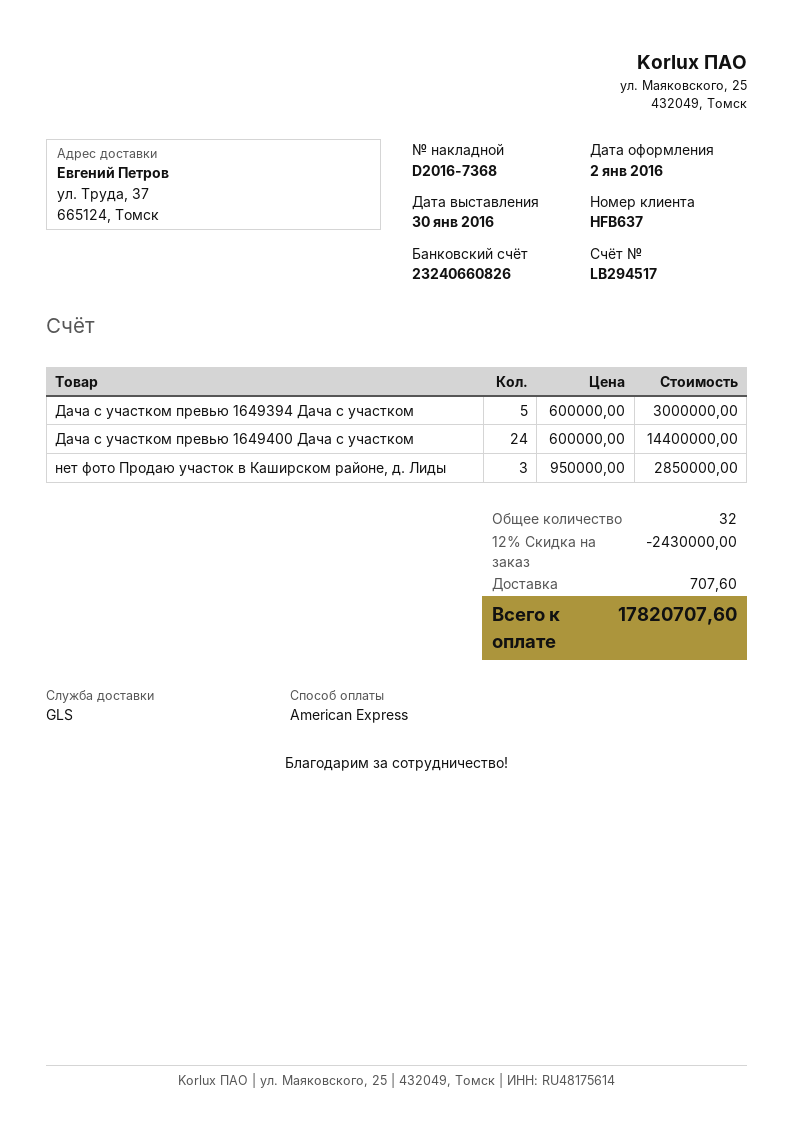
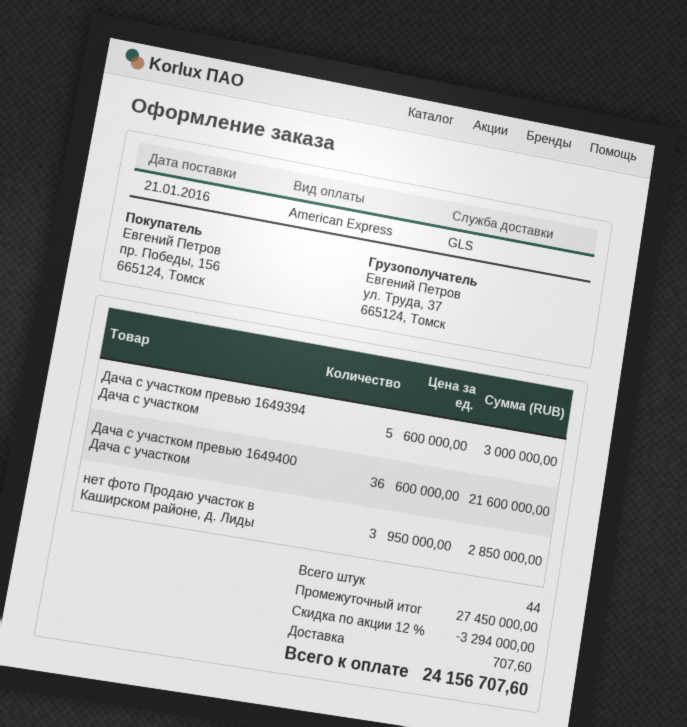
Дача с участком превью 1649400 Дача с участком: 24 x 600000.00 = 14400000.00 -> 36 x 600000.00 = 21600000.00
total quantity: 32 -> 44
discount: 12% = 2430000.00 -> 12% = 3294000.00
total: 17820707.60 -> 24156707.60

